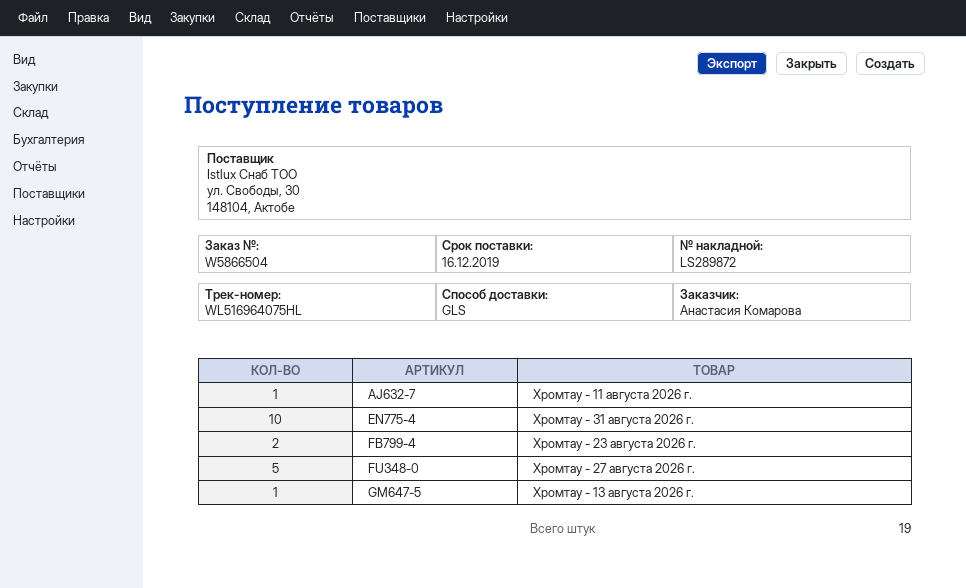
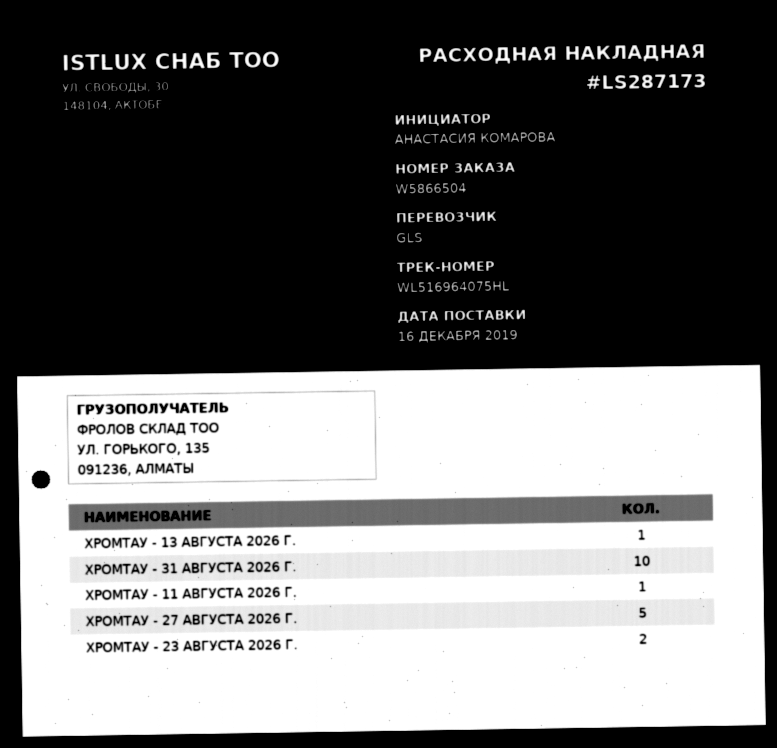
delivery note number: LS289872 -> LS287173

